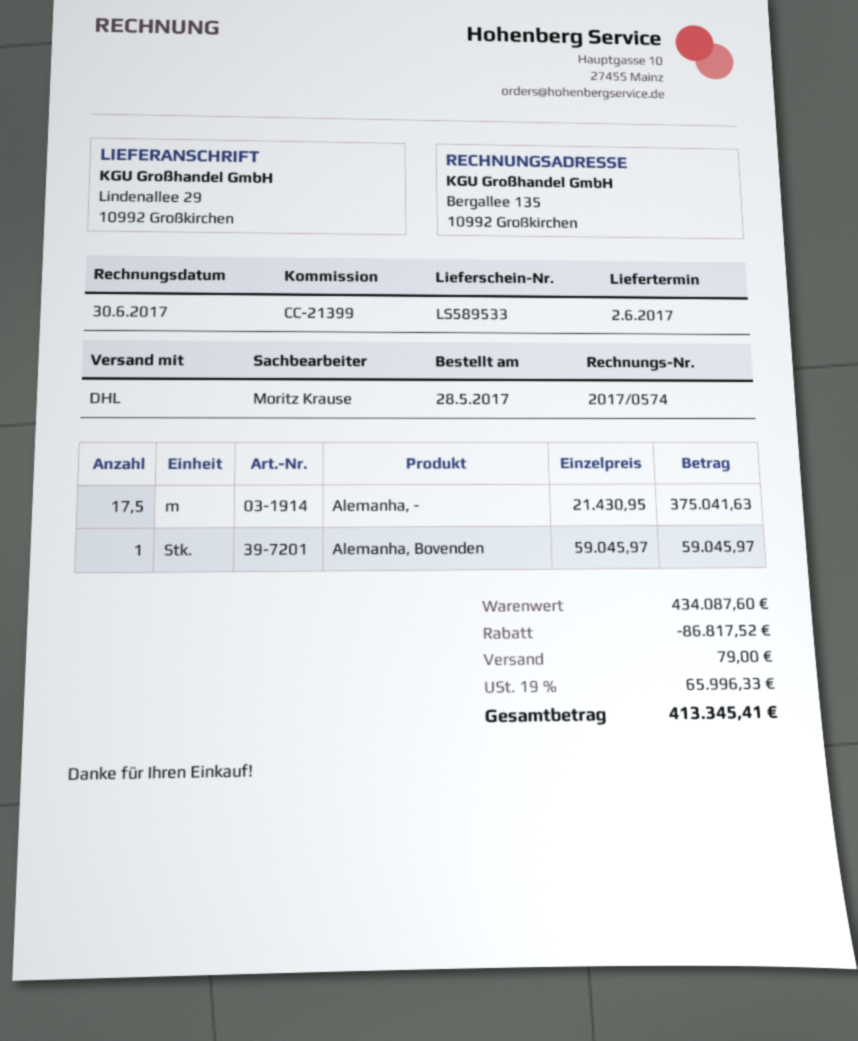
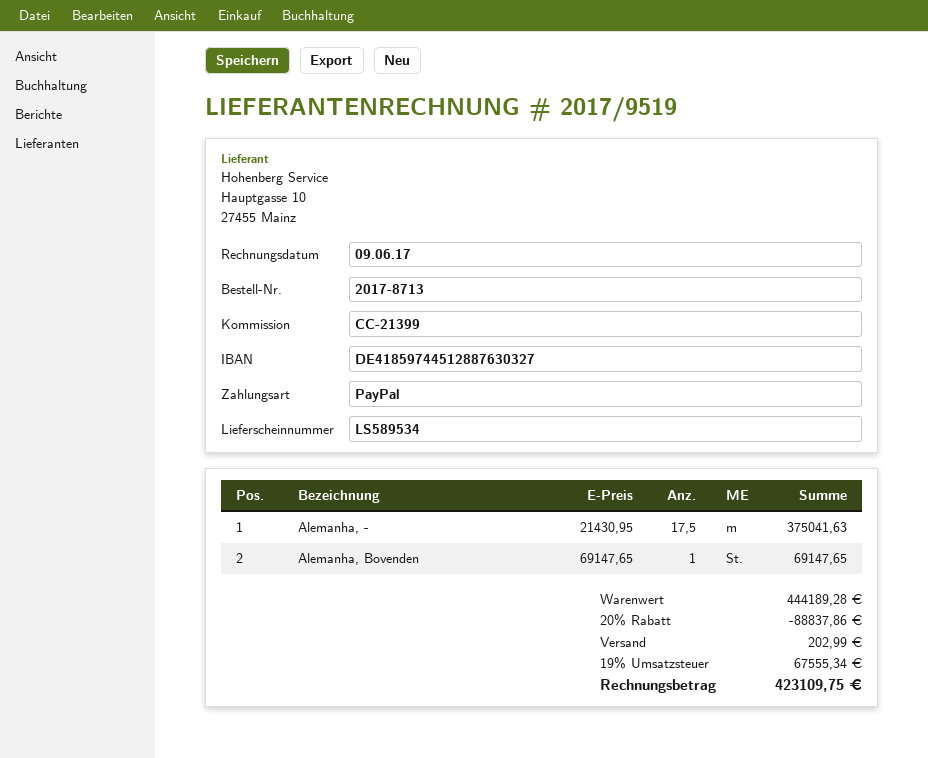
delivery note number: LS589533 -> LS589534
invoice number: 2017/0574 -> 2017/9519
invoice date: 2017-06-30 -> 2017-06-09
Alemanha, Bovenden: 1 x 59045.97 = 59045.97 -> 1 x 69147.65 = 69147.65
subtotal: 434087.60 -> 444189.28
discount: 86817.52 -> 88837.86
shipping: 79.00 -> 202.99
tax: 19% = 65996.33 -> 19% = 67555.34
total: 413345.41 -> 423109.75

